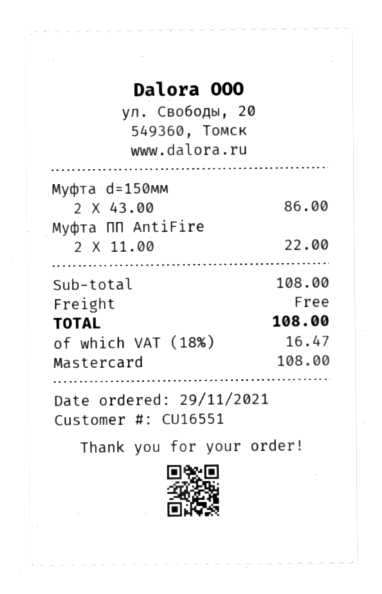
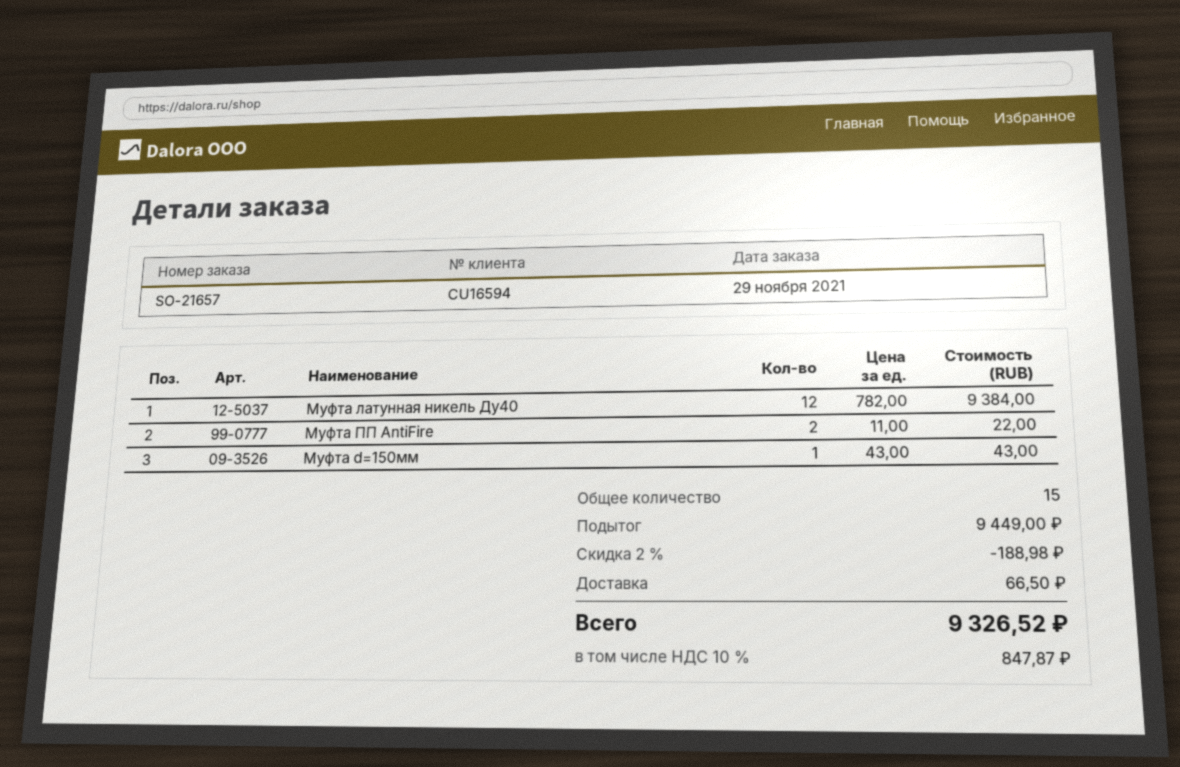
customer number: CU16551 -> CU16594
Муфта d=150мм: 2 x 43.00 = 86.00 -> 1 x 43.00 = 43.00
Муфта латунная никель Ду40: none -> 12 x 782.00 = 9384.00
subtotal: 108.00 -> 9449.00
discount: none -> 2% = 188.98
shipping: 0.00 -> 66.50
tax: 18% = 16.47 -> 10% = 847.87
total: 108.00 -> 9326.52

